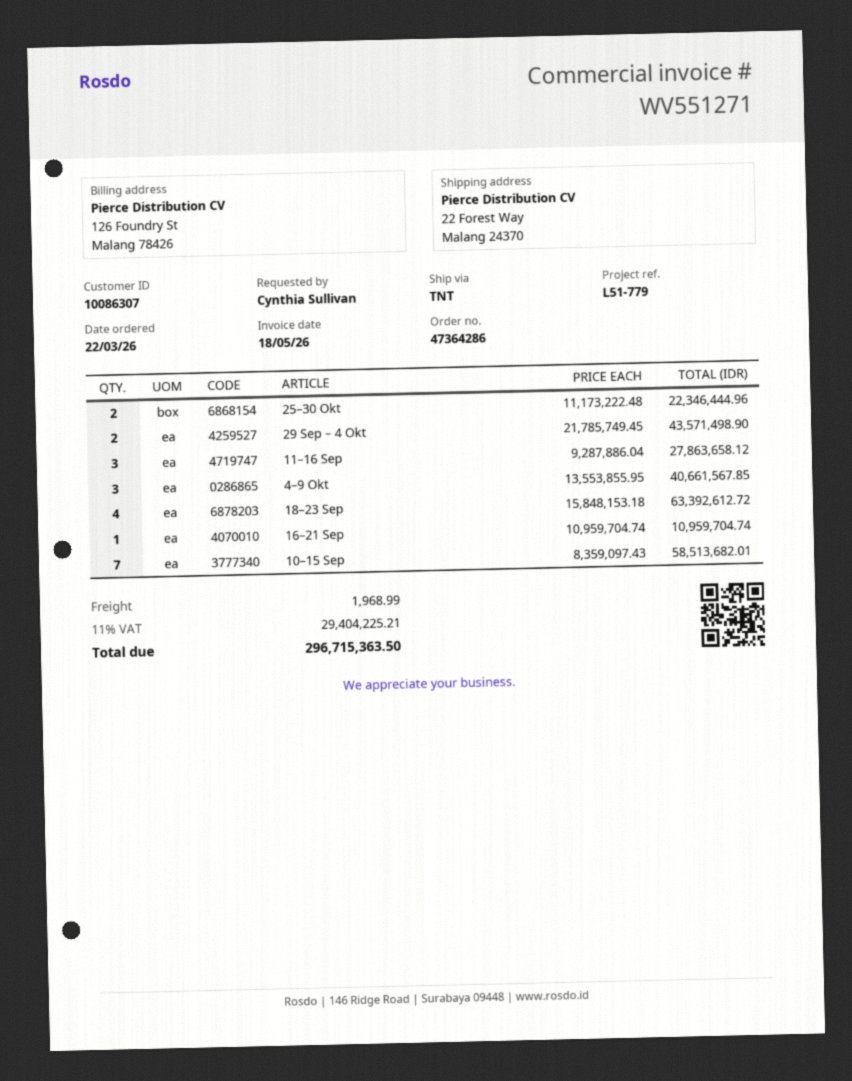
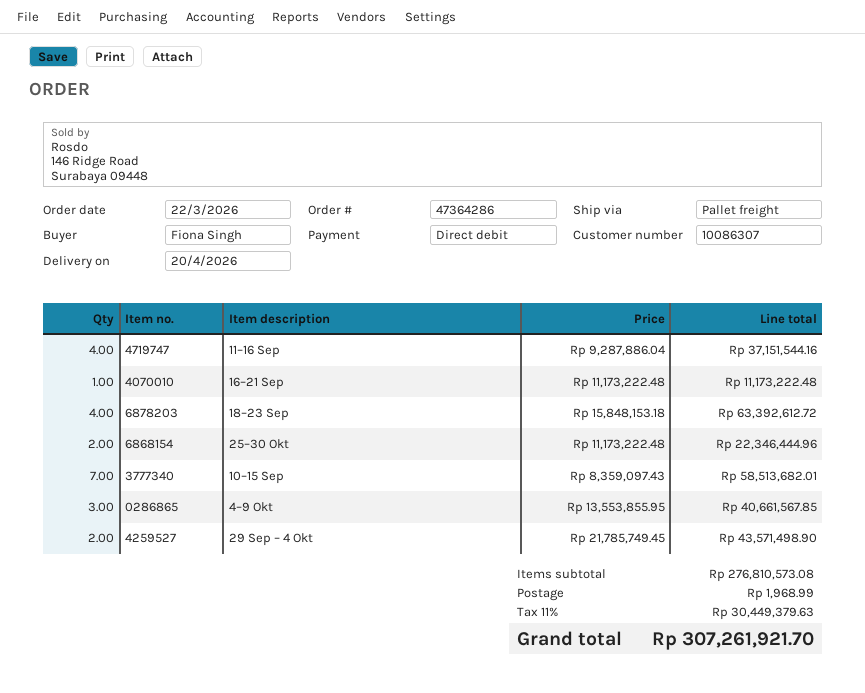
ordered by: Cynthia Sullivan -> Fiona Singh
shipping method: TNT -> pallet freight
11–16 Sep: 3 x 9287886.04 = 27863658.12 -> 4 x 9287886.04 = 37151544.16
16–21 Sep: 1 x 10959704.74 = 10959704.74 -> 1 x 11173222.48 = 11173222.48
tax: 11% = 29404225.21 -> 11% = 30449379.63
total: 296715363.50 -> 307261921.70

